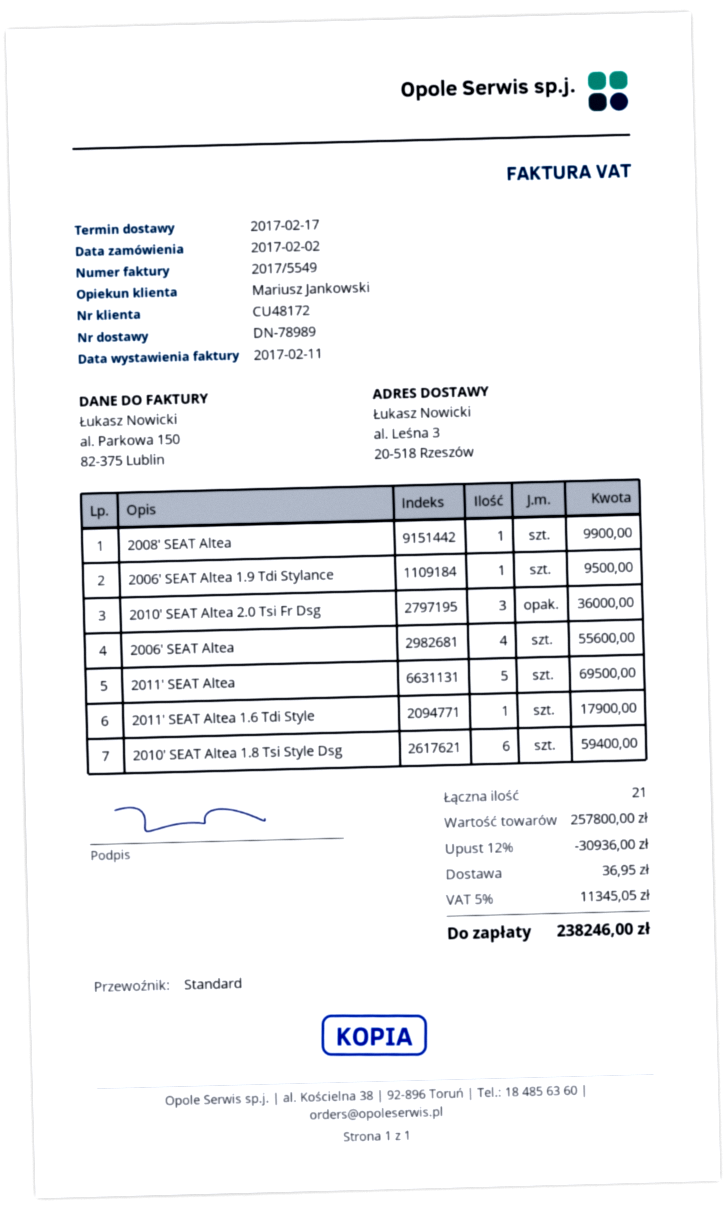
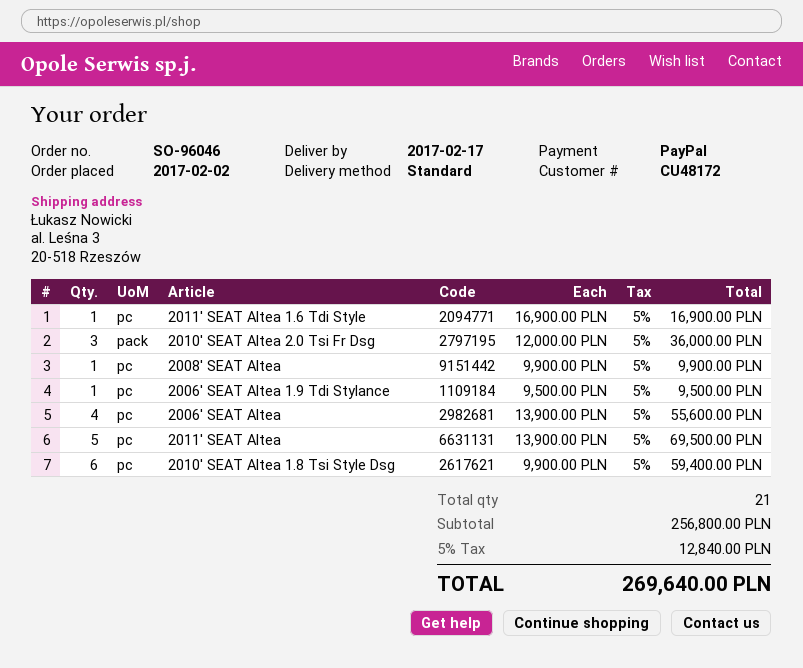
2011' SEAT Altea 1.6 Tdi Style: 1 for 17900.00 -> 1 for 16900.00
subtotal: 257800.00 -> 256800.00
discount: 12% = 30936.00 -> none
shipping: 36.95 -> none
tax: 5% = 11345.05 -> 5% = 12840.00
total: 238246.00 -> 269640.00

